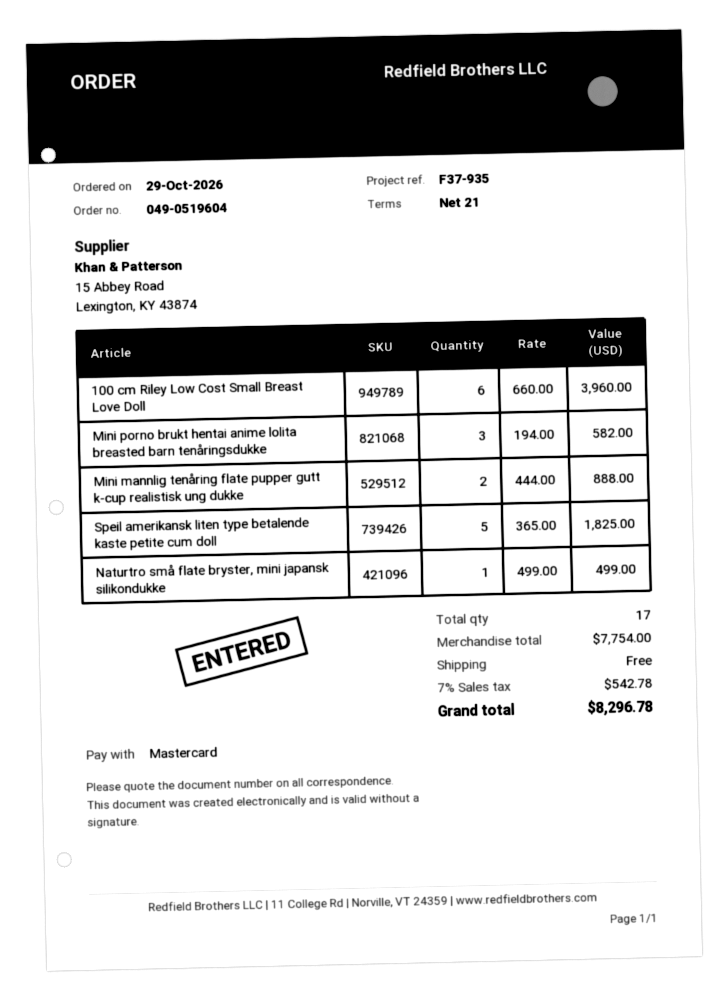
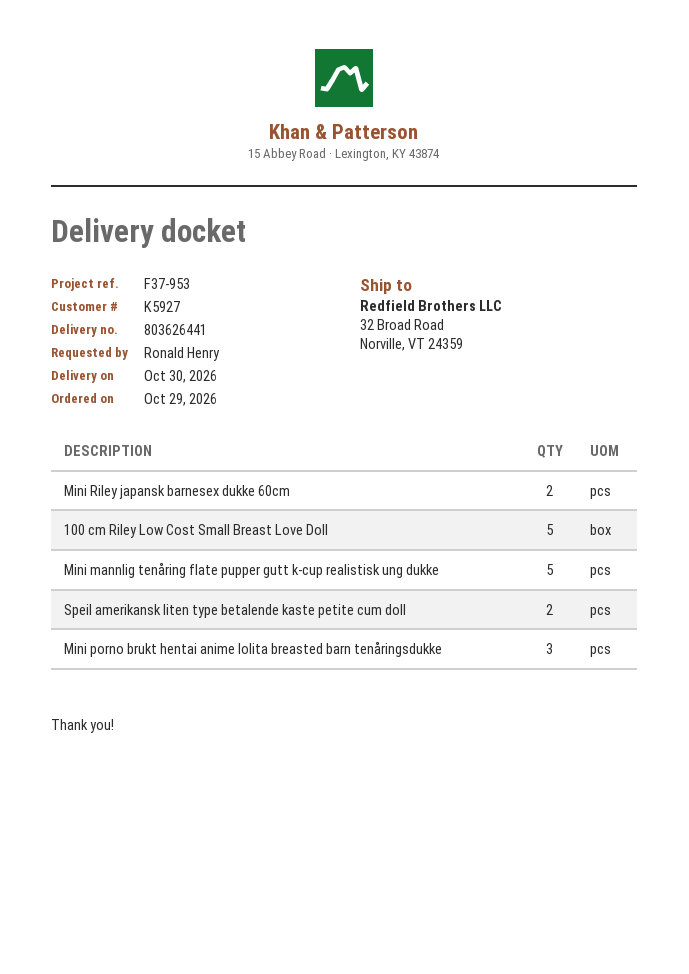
reference: F37-935 -> F37-953
100 cm Riley Low Cost Small Breast Love Doll: 6 -> 5
Mini mannlig tenåring flate pupper gutt k-cup realistisk ung dukke: 2 -> 5
Speil amerikansk liten type betalende kaste petite cum doll: 5 -> 2
Naturtro små flate bryster, mini japansk silikondukke: 1 -> none
Mini Riley japansk barnesex dukke 60cm: none -> 2

